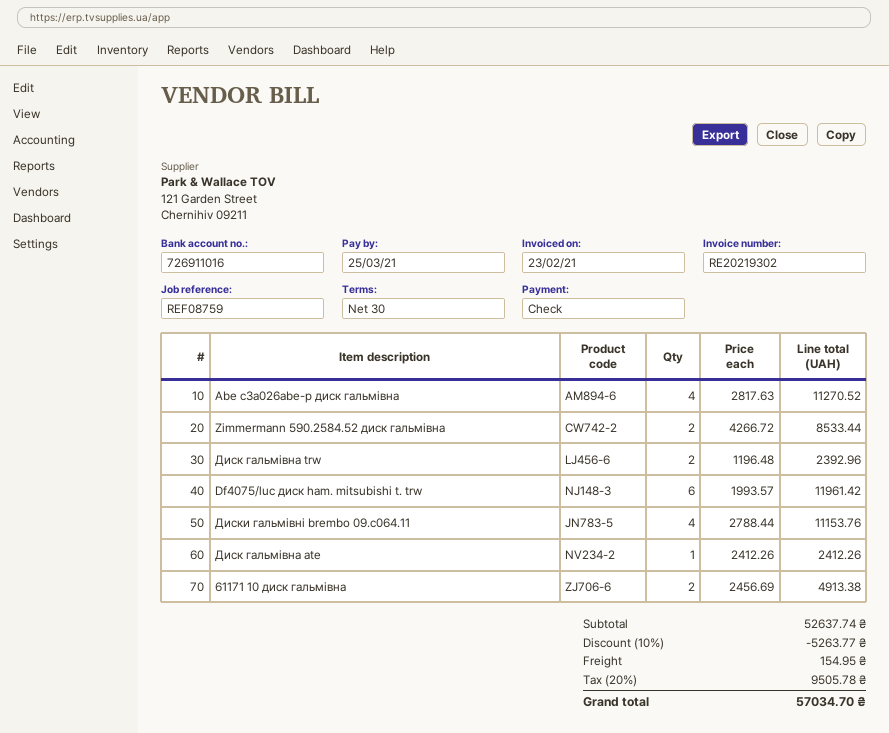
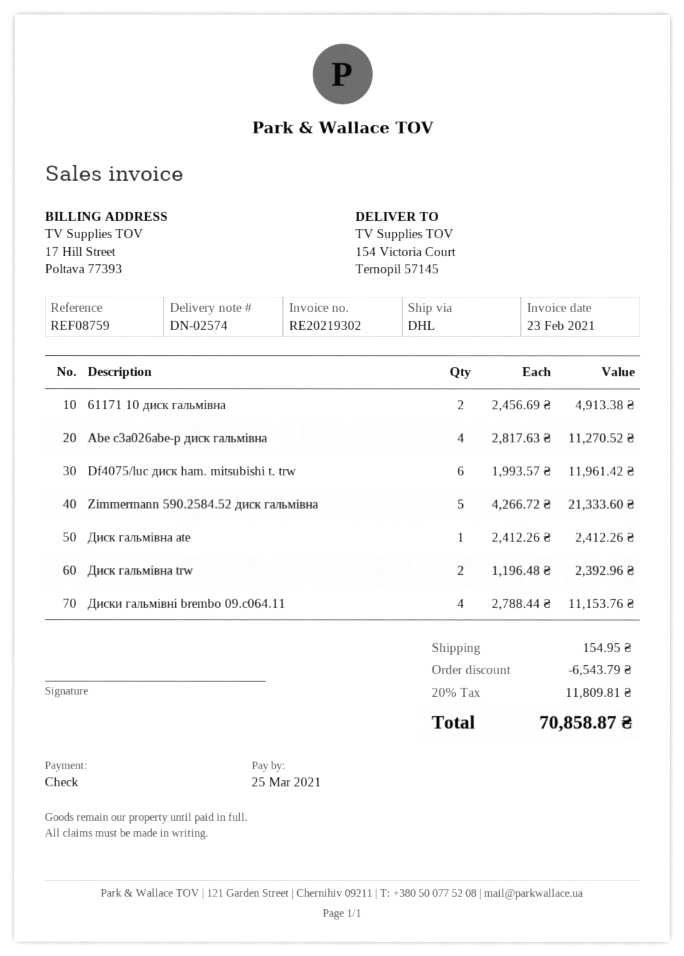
Zimmermann 590.2584.52 диск гальмівна: 2 x 4266.72 = 8533.44 -> 5 x 4266.72 = 21333.60
discount: 5263.77 -> 6543.79
tax: 20% = 9505.78 -> 20% = 11809.81
total: 57034.70 -> 70858.87

